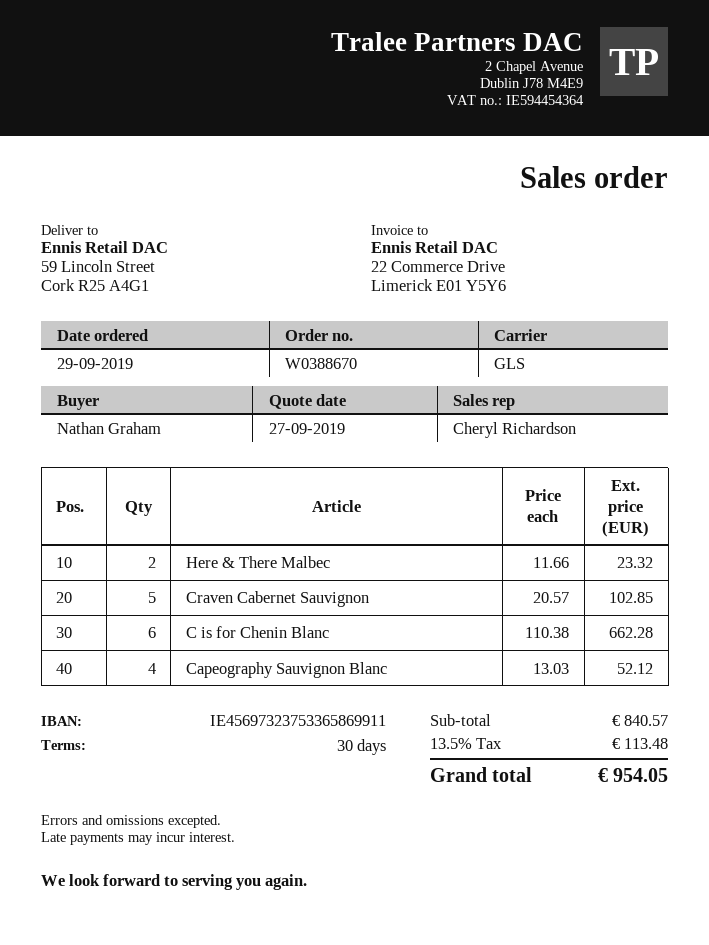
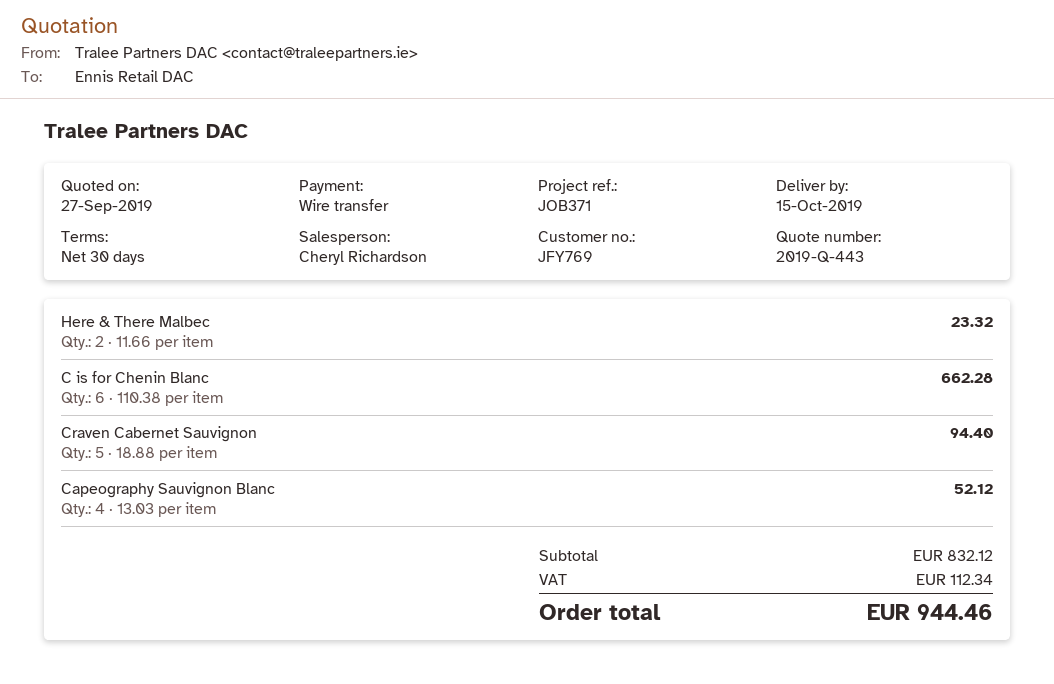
Craven Cabernet Sauvignon: 5 x 20.57 = 102.85 -> 5 x 18.88 = 94.40
subtotal: 840.57 -> 832.12
tax: 113.48 -> 112.34
total: 954.05 -> 944.46

